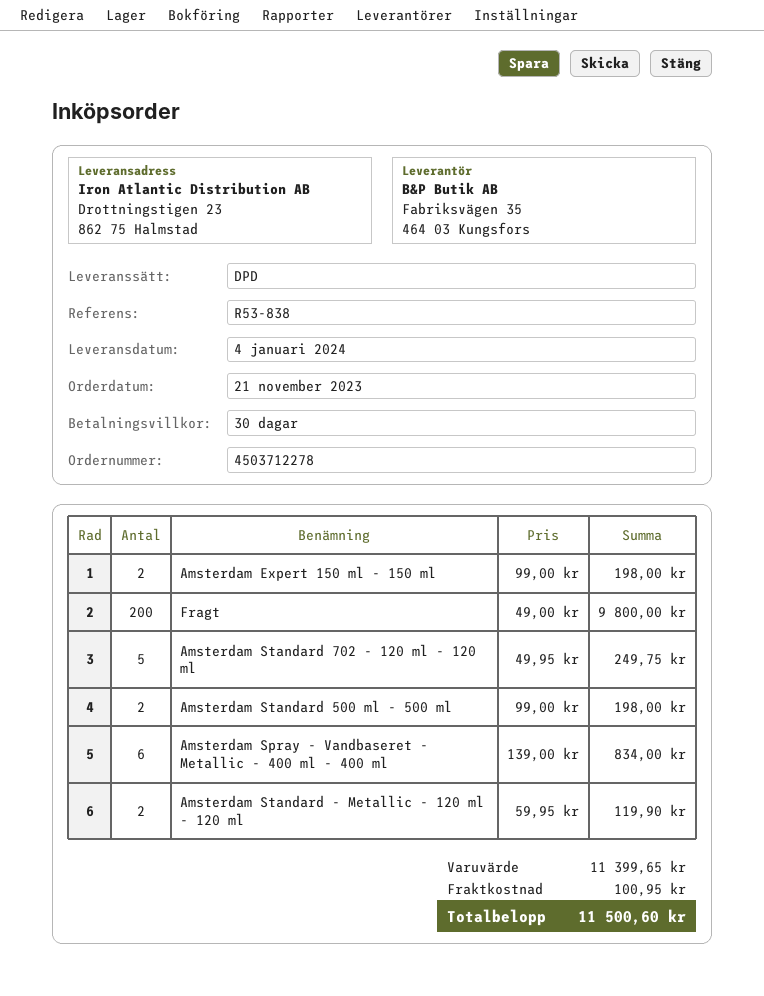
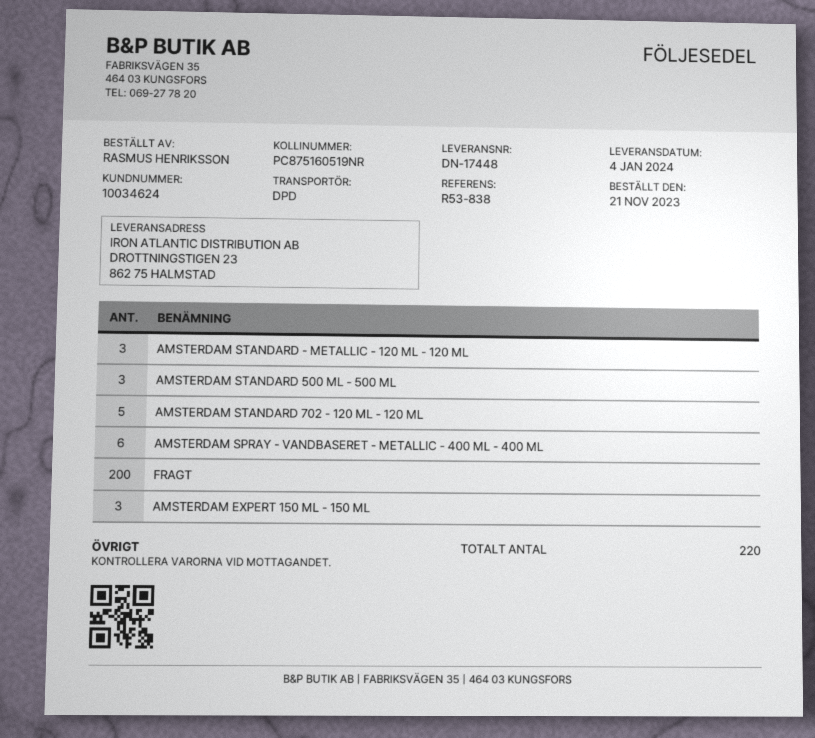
Amsterdam Expert 150 ml - 150 ml: 2 -> 3
Amsterdam Standard 500 ml - 500 ml: 2 -> 3
Amsterdam Standard - Metallic - 120 ml - 120 ml: 2 -> 3

